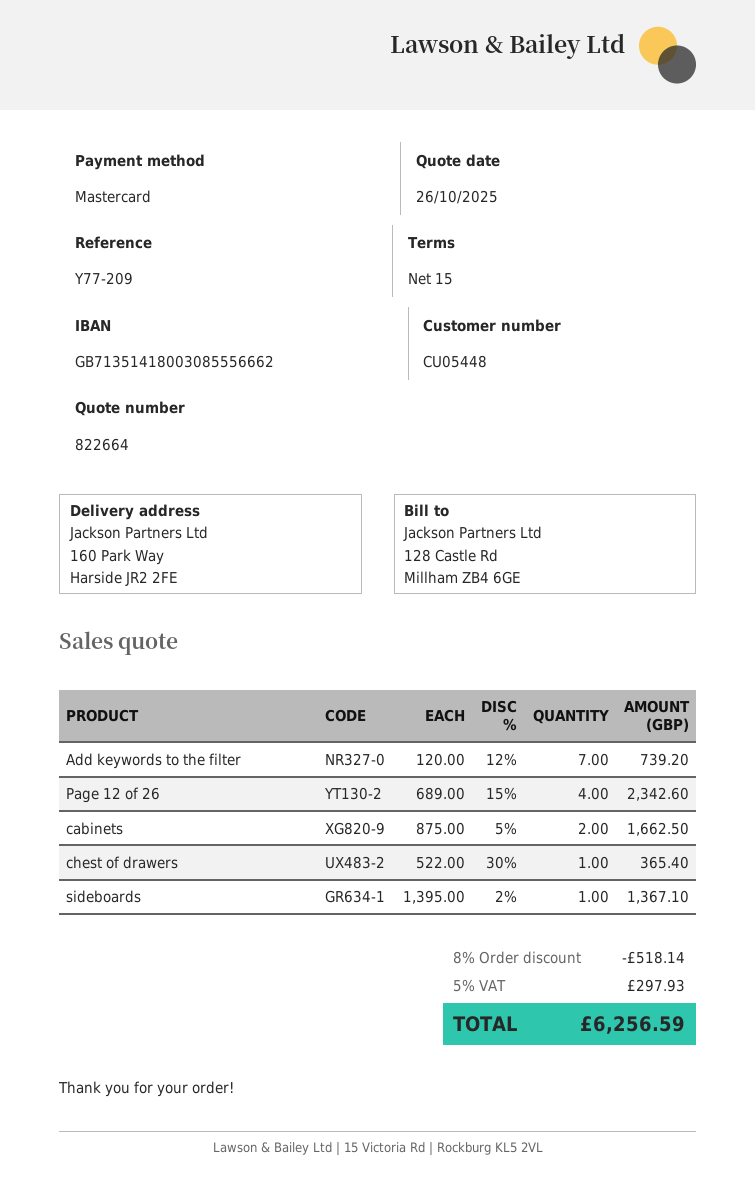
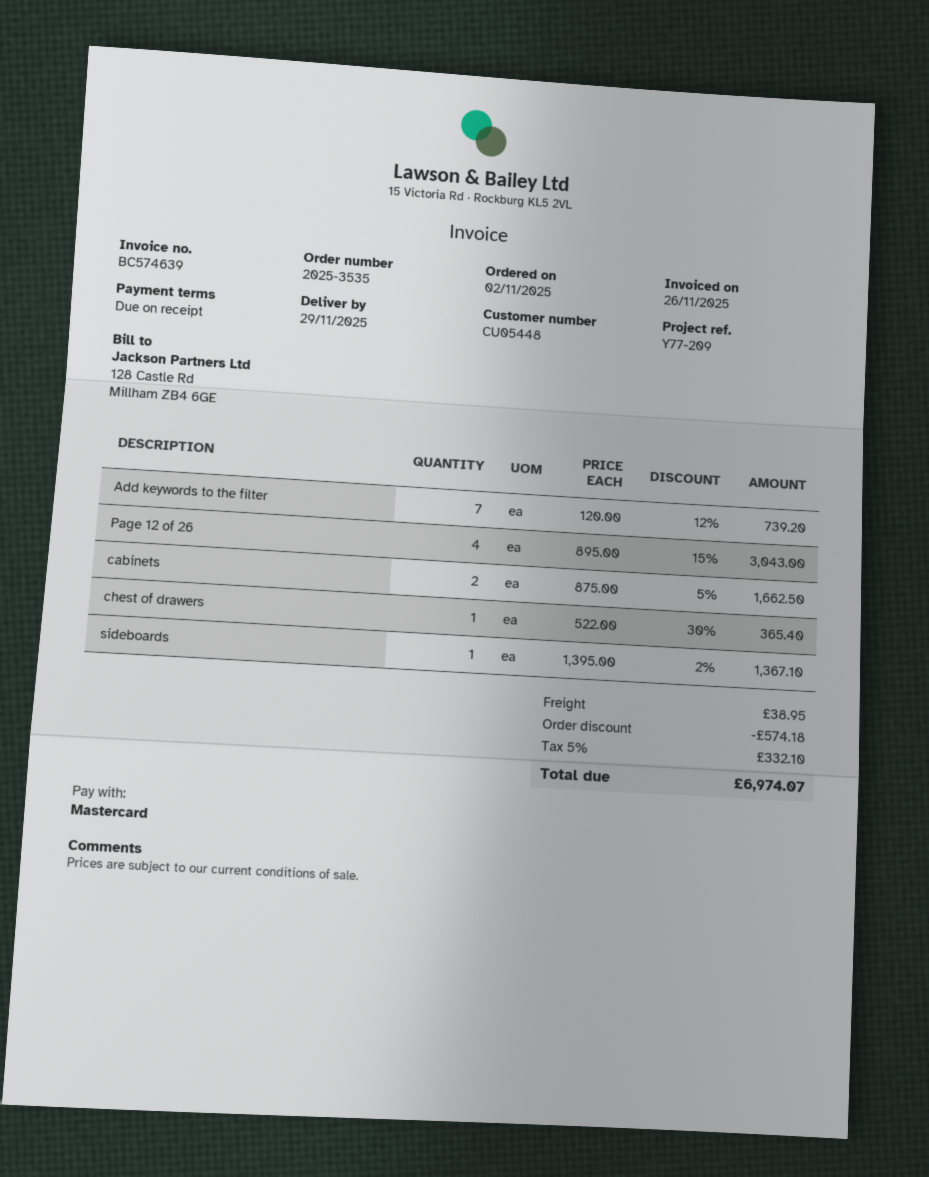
payment terms: 15 days -> on receipt
Page 12 of 26: 4 x 689.00 - 15% = 2342.60 -> 4 x 895.00 - 15% = 3043.00
discount: 518.14 -> 574.18
shipping: none -> 38.95
tax: 5% = 297.93 -> 5% = 332.10
total: 6256.59 -> 6974.07

